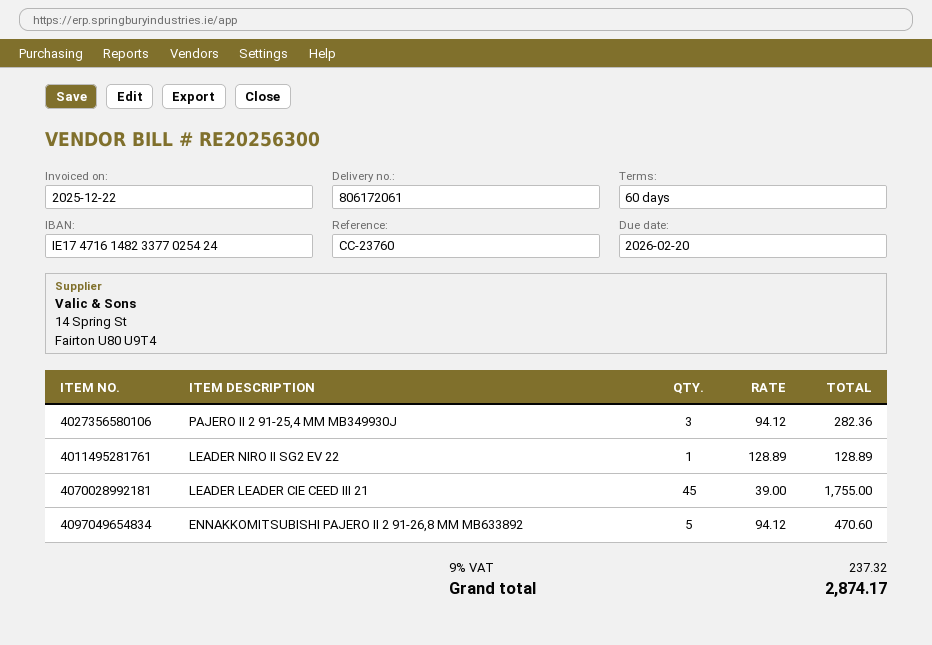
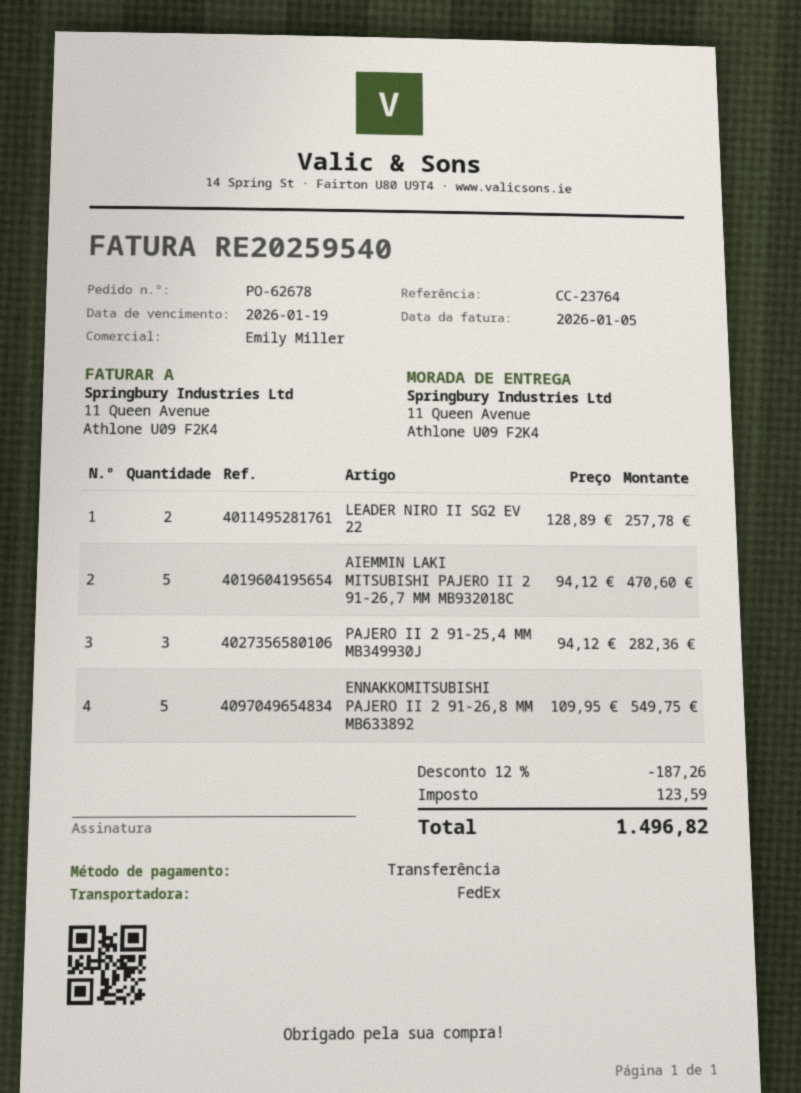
invoice number: RE20256300 -> RE20259540
invoice date: 2025-12-22 -> 2026-01-05
due date: 2026-02-20 -> 2026-01-19
reference: CC-23760 -> CC-23764
LEADER NIRO II SG2 EV 22: 1 x 128.89 = 128.89 -> 2 x 128.89 = 257.78
LEADER LEADER CIE CEED III 21: 45 x 39.00 = 1755.00 -> none
ENNAKKOMITSUBISHI PAJERO II 2 91-26,8 MM MB633892: 5 x 94.12 = 470.60 -> 5 x 109.95 = 549.75
AIEMMIN LAKI MITSUBISHI PAJERO II 2 91-26,7 MM MB932018C: none -> 5 x 94.12 = 470.60
discount: none -> 12% = 187.26
tax: 237.32 -> 123.59
total: 2874.17 -> 1496.82

